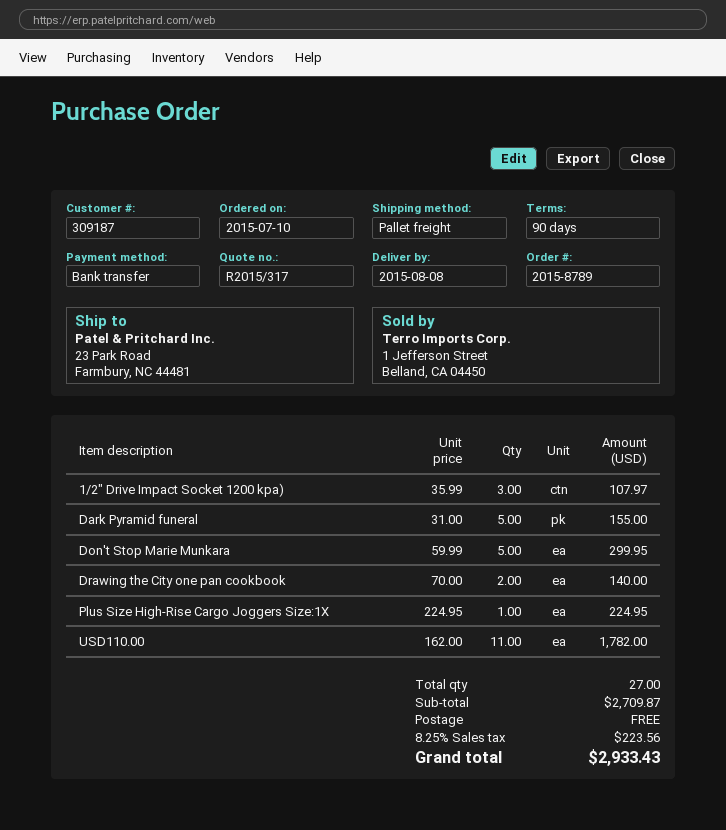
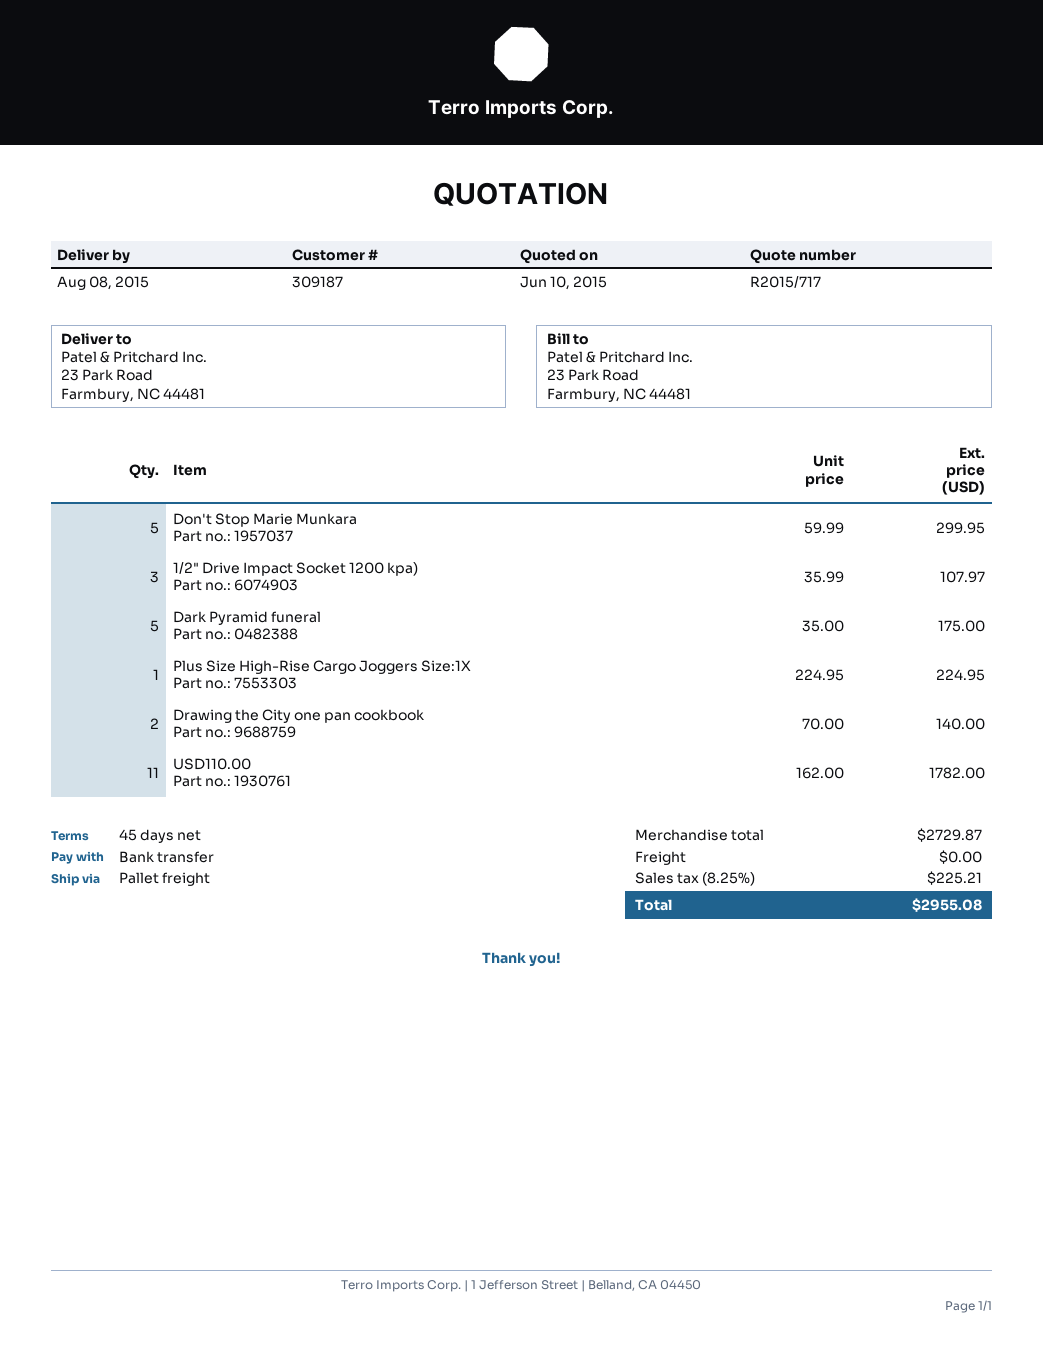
quote number: R2015/317 -> R2015/717
payment terms: 90 days -> 45 days
Dark Pyramid funeral: 5 x 31.00 = 155.00 -> 5 x 35.00 = 175.00
subtotal: 2709.87 -> 2729.87
tax: 8.25% = 223.56 -> 8.25% = 225.21
total: 2933.43 -> 2955.08

